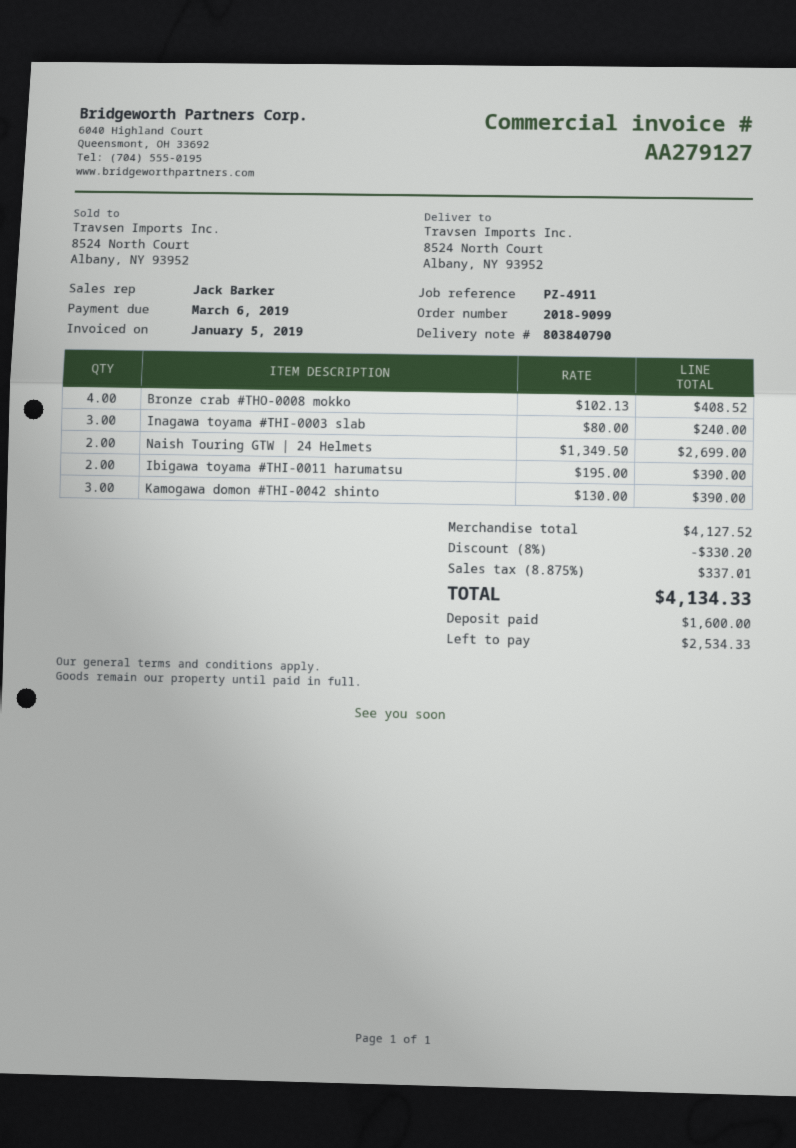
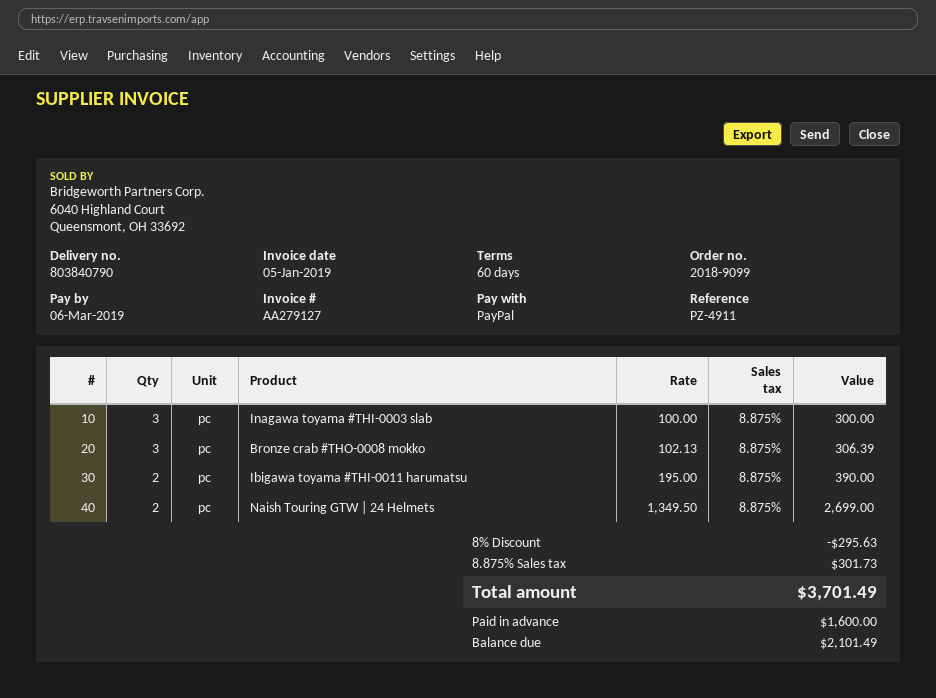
Bronze crab #THO-0008 mokko: 4 x 102.13 = 408.52 -> 3 x 102.13 = 306.39
Inagawa toyama #THI-0003 slab: 3 x 80.00 = 240.00 -> 3 x 100.00 = 300.00
Kamogawa domon #THI-0042 shinto: 3 x 130.00 = 390.00 -> none
discount: 8% = 330.20 -> 8% = 295.63
tax: 8.875% = 337.01 -> 8.875% = 301.73
total: 4134.33 -> 3701.49
balance: 2534.33 -> 2101.49

